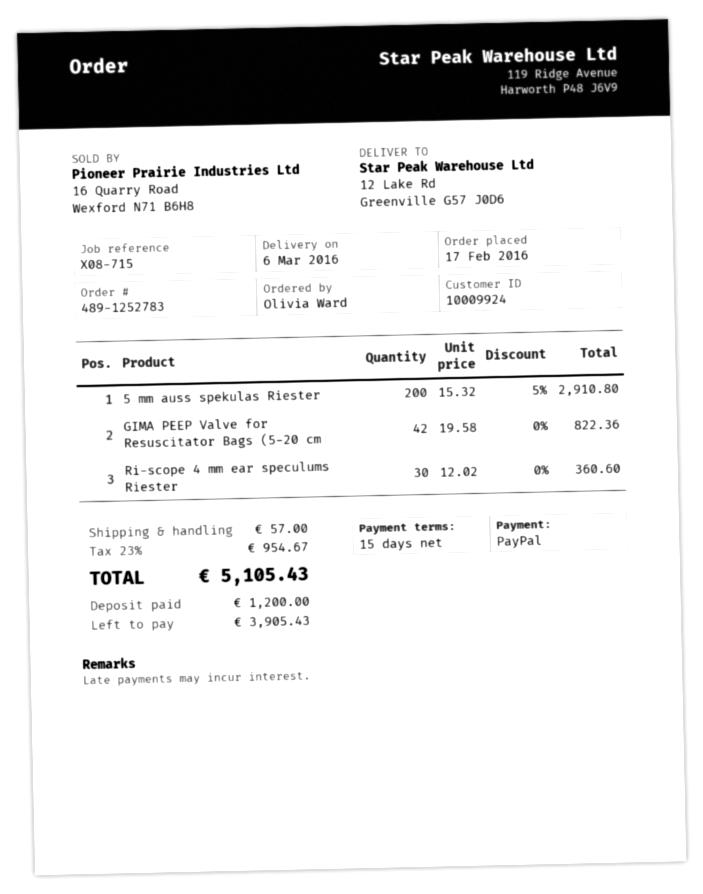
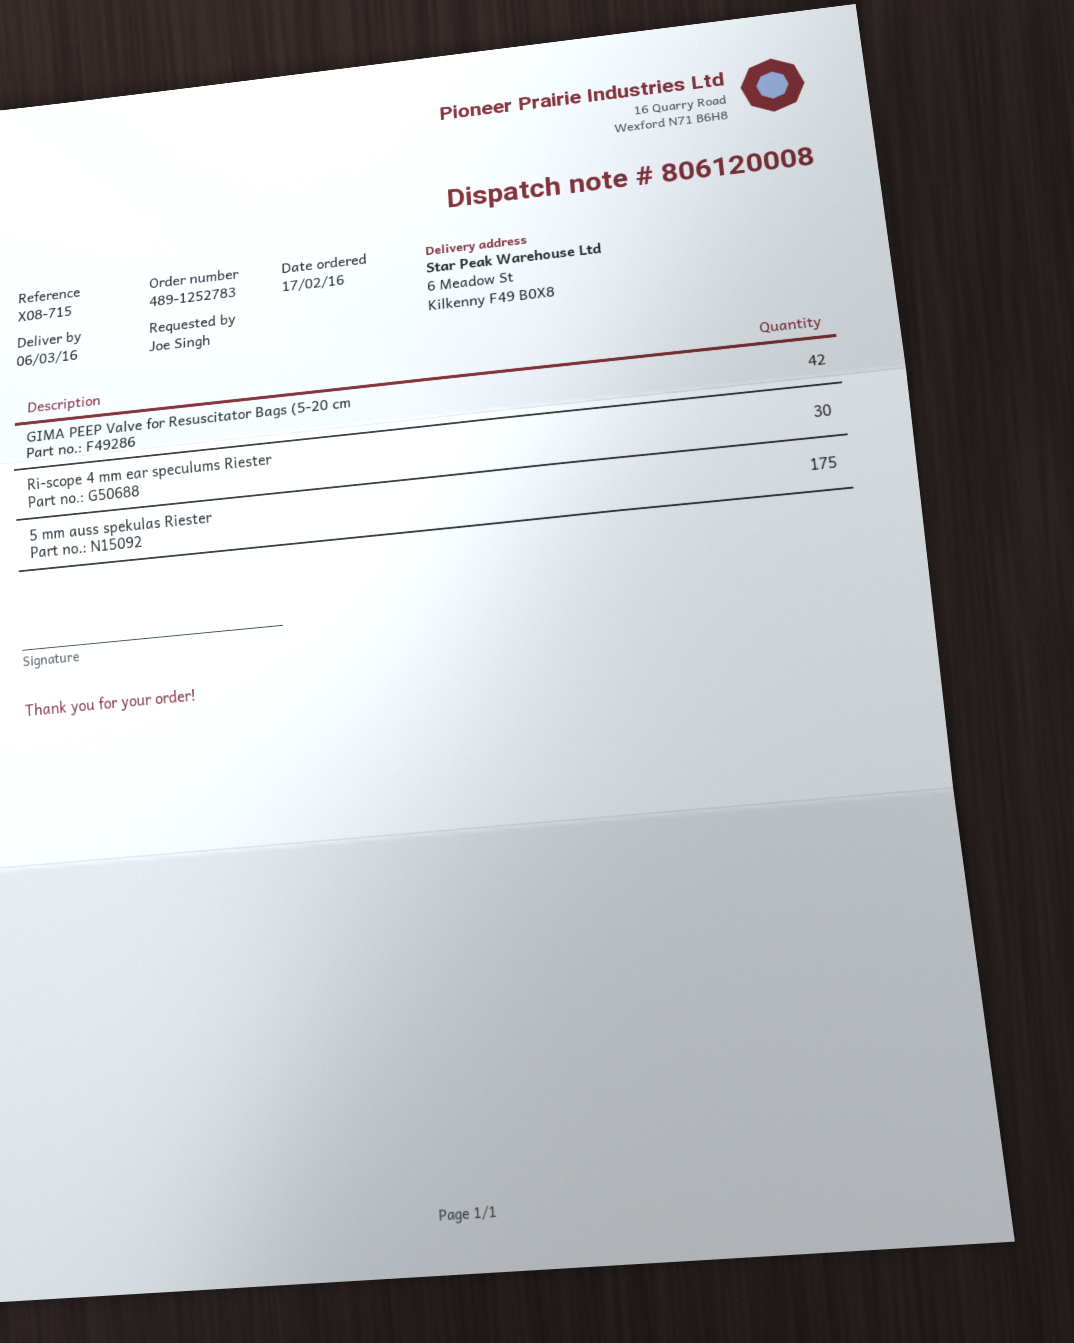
ordered by: Olivia Ward -> Joe Singh
ship to: 12 Lake Rd, Greenville G57 J0D6 -> 6 Meadow St, Kilkenny F49 B0X8
5 mm auss spekulas Riester: 200 -> 175

